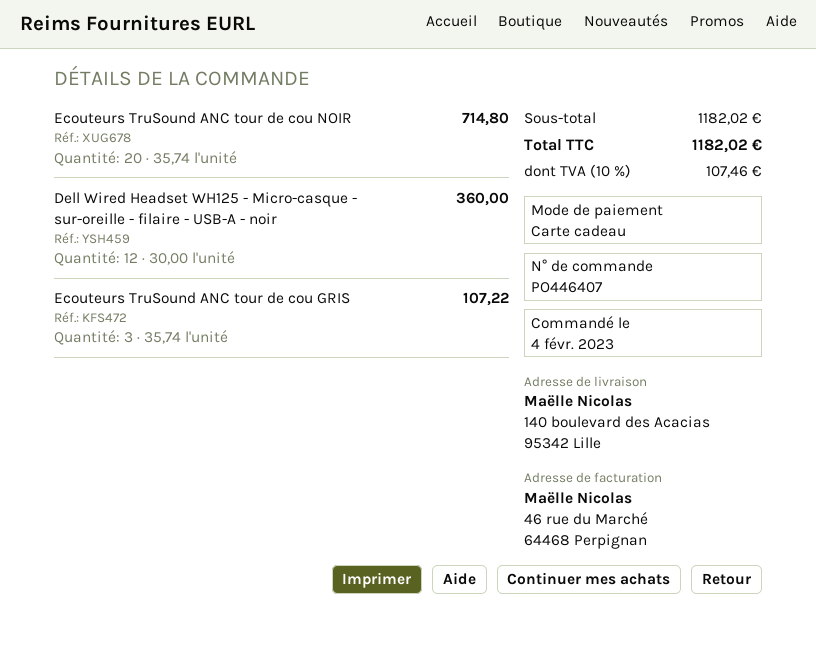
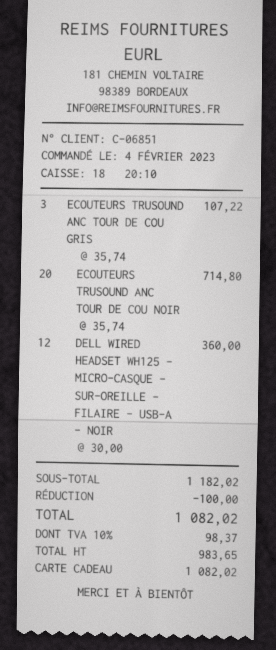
discount: none -> 100.00
tax: 10% = 107.46 -> 10% = 98.37
total: 1182.02 -> 1082.02

